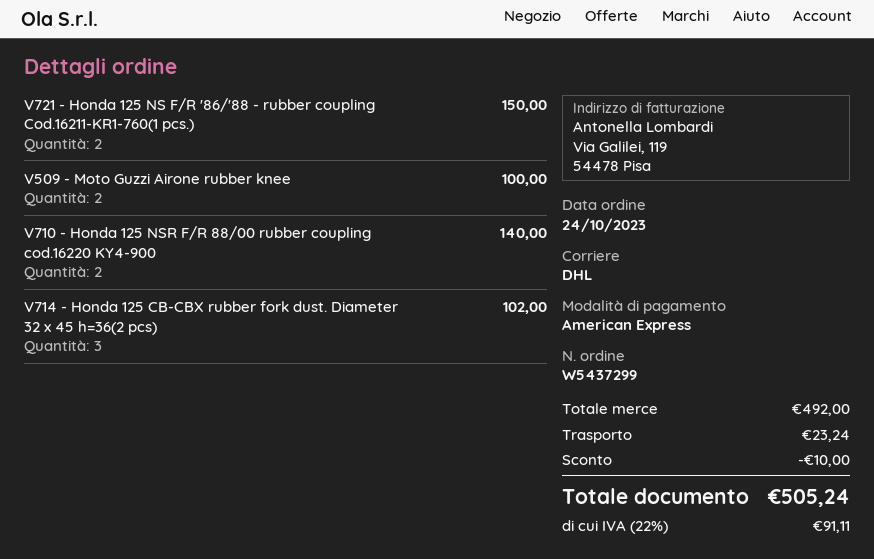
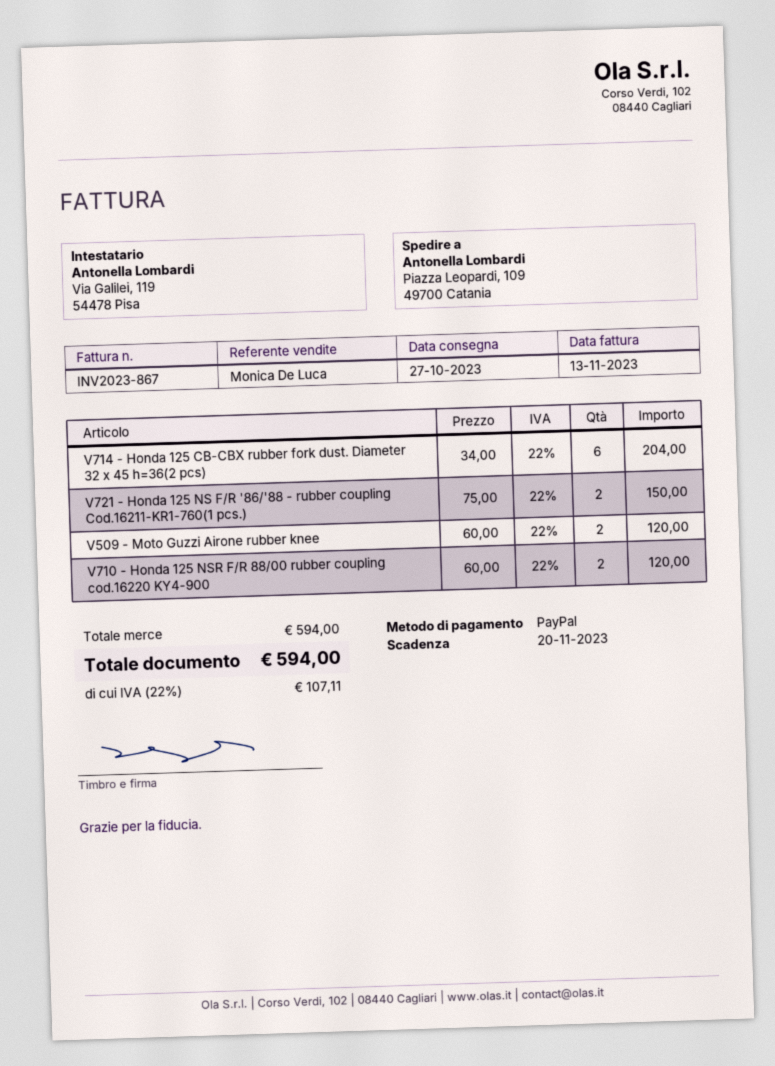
payment method: American Express -> PayPal
V509 - Moto Guzzi Airone rubber knee: 2 for 100.00 -> 2 for 120.00
V710 - Honda 125 NSR F/R 88/00 rubber coupling cod.16220 KY4-900: 2 for 140.00 -> 2 for 120.00
V714 - Honda 125 CB-CBX rubber fork dust. Diameter 32 x 45 h=36(2 pcs): 3 for 102.00 -> 6 for 204.00
subtotal: 492.00 -> 594.00
discount: 10.00 -> none
shipping: 23.24 -> none
tax: 22% = 91.11 -> 22% = 107.11
total: 505.24 -> 594.00

